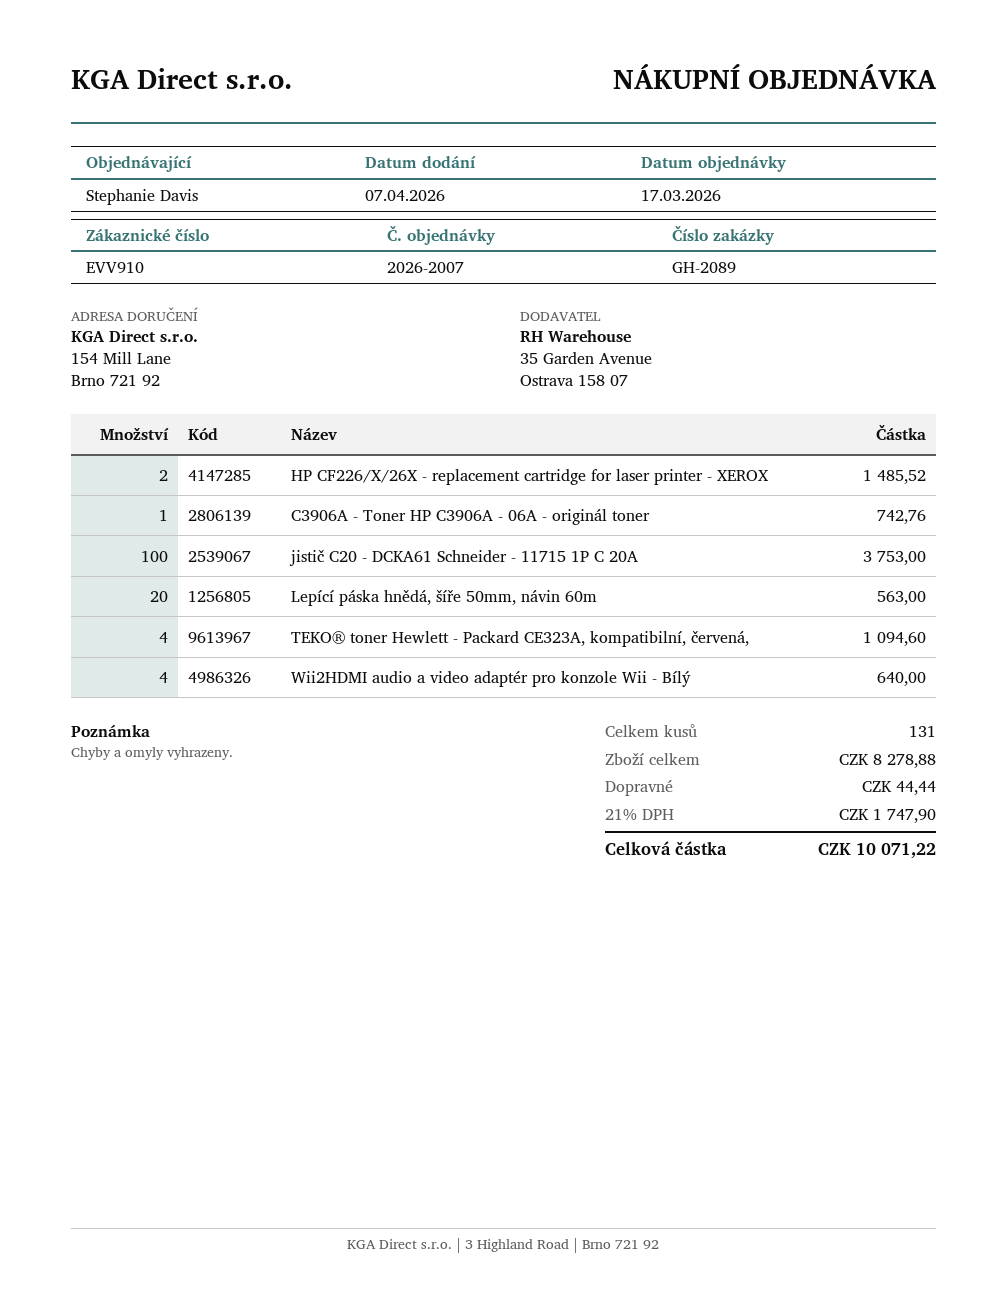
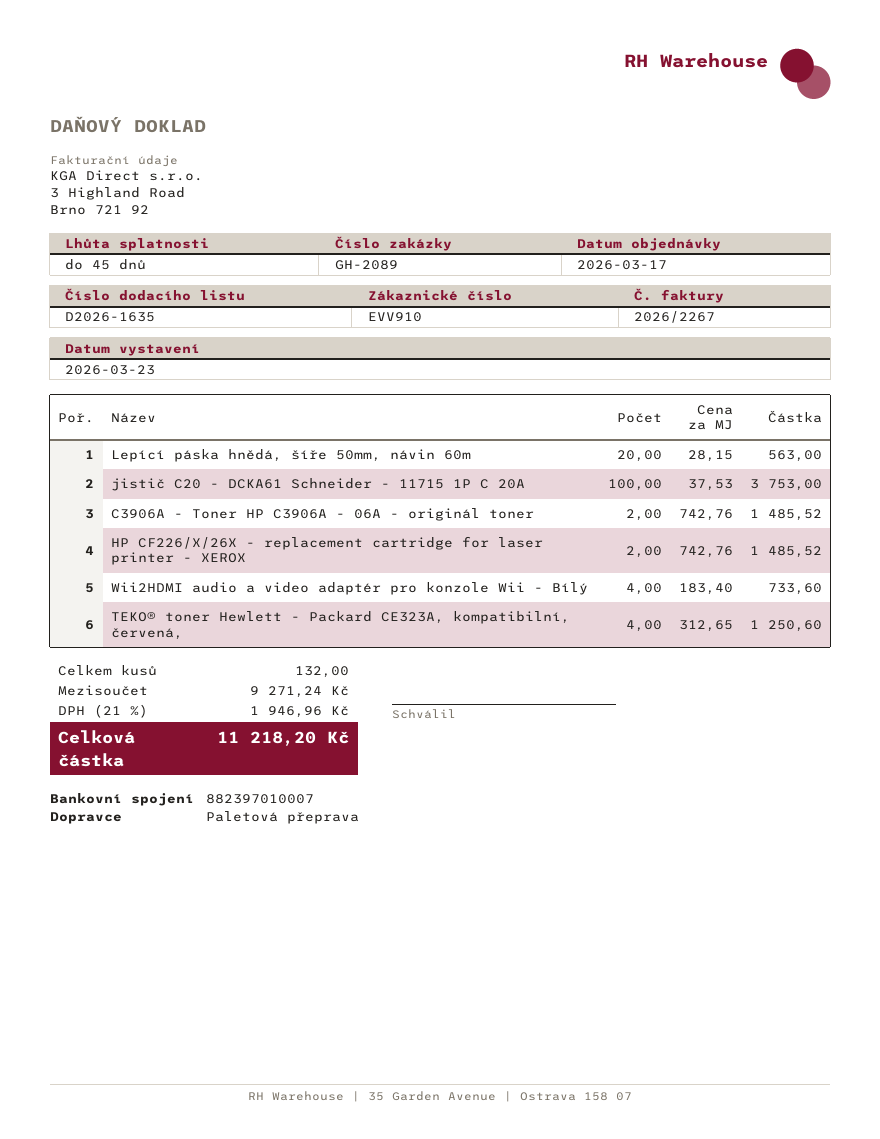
C3906A - Toner HP C3906A - 06A - originál toner: 1 for 742.76 -> 2 for 1485.52
TEKO® toner Hewlett - Packard CE323A, kompatibilní, červená,: 4 for 1094.60 -> 4 for 1250.60
Wii2HDMI audio a video adaptér pro konzole Wii - Bílý: 4 for 640.00 -> 4 for 733.60
total quantity: 131 -> 132
subtotal: 8278.88 -> 9271.24
shipping: 44.44 -> none
tax: 21% = 1747.90 -> 21% = 1946.96
total: 10071.22 -> 11218.20

